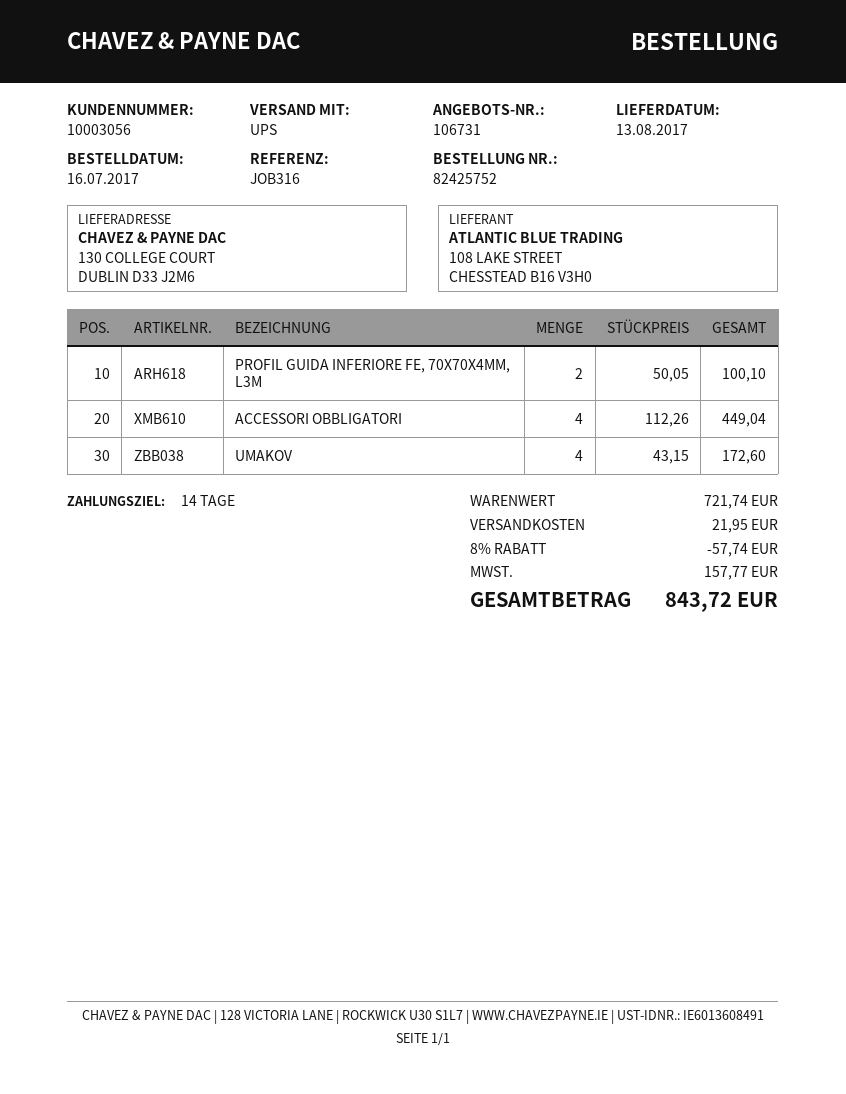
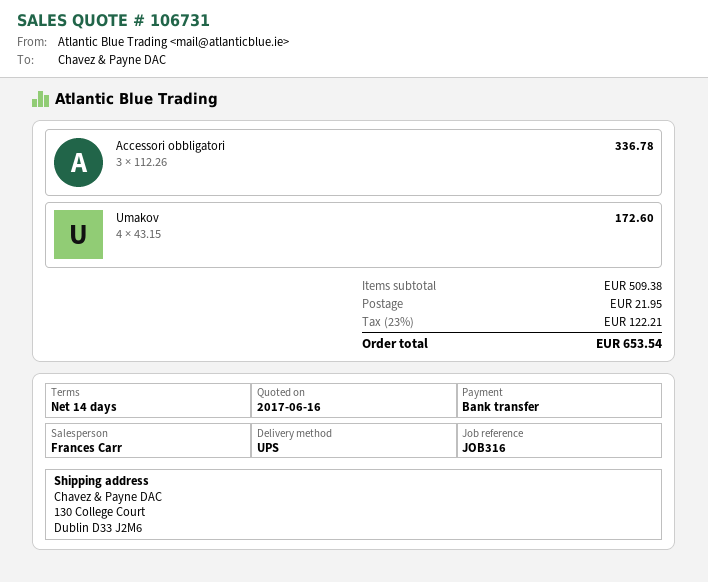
PROFIL GUIDA INFERIORE FE, 70X70X4MM, L3M: 2 x 50.05 = 100.10 -> none
ACCESSORI OBBLIGATORI: 4 x 112.26 = 449.04 -> 3 x 112.26 = 336.78
subtotal: 721.74 -> 509.38
discount: 8% = 57.74 -> none
tax: 157.77 -> 122.21
total: 843.72 -> 653.54

